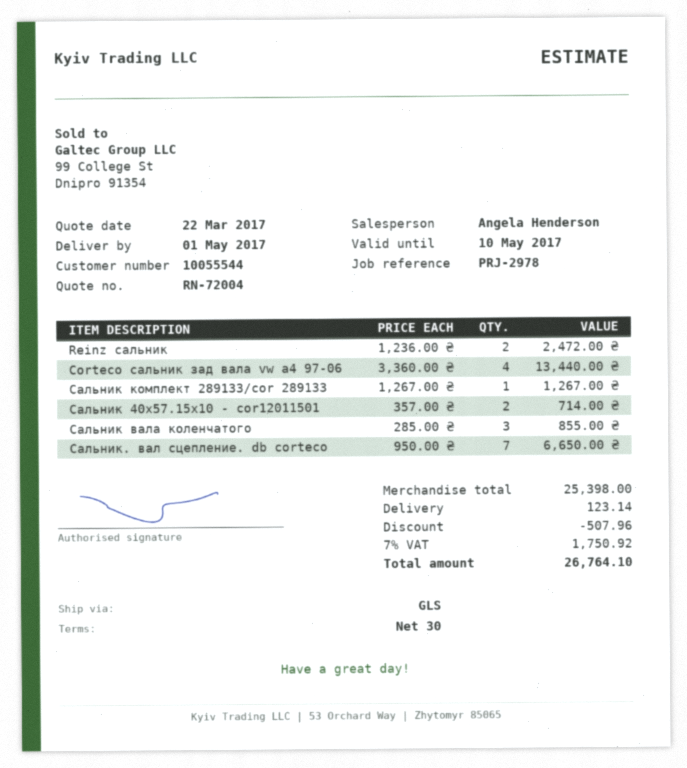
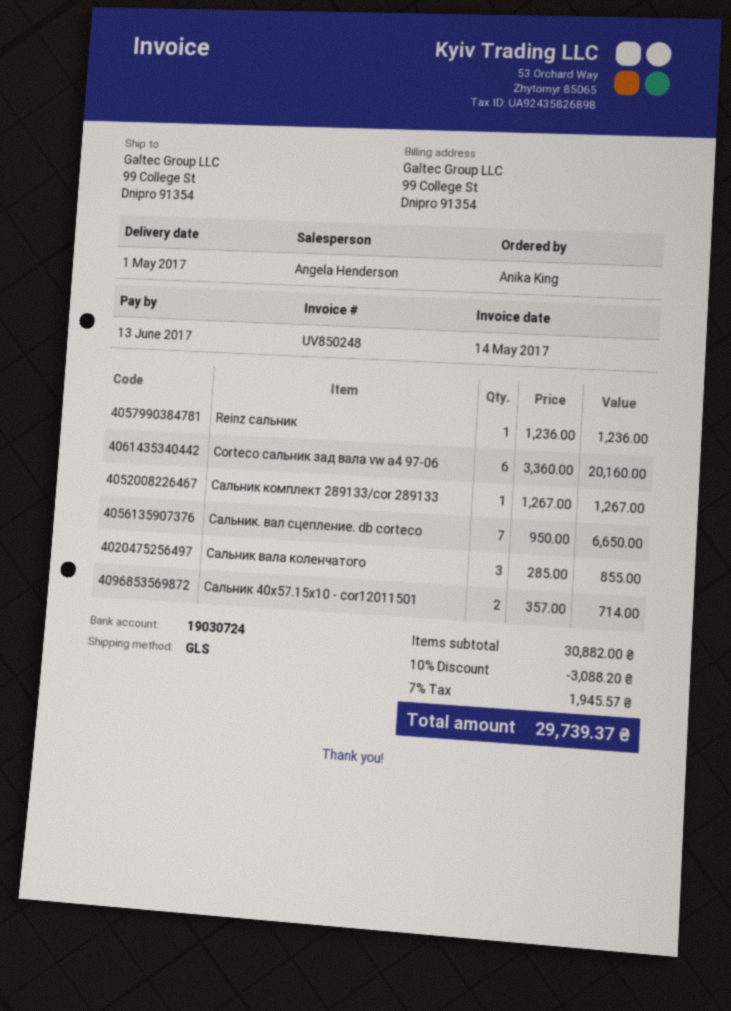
Reinz сальник: 2 x 1236.00 = 2472.00 -> 1 x 1236.00 = 1236.00
Corteco сальник зад вала vw a4 97-06: 4 x 3360.00 = 13440.00 -> 6 x 3360.00 = 20160.00
subtotal: 25398.00 -> 30882.00
discount: 507.96 -> 3088.20
shipping: 123.14 -> none
tax: 7% = 1750.92 -> 7% = 1945.57
total: 26764.10 -> 29739.37

